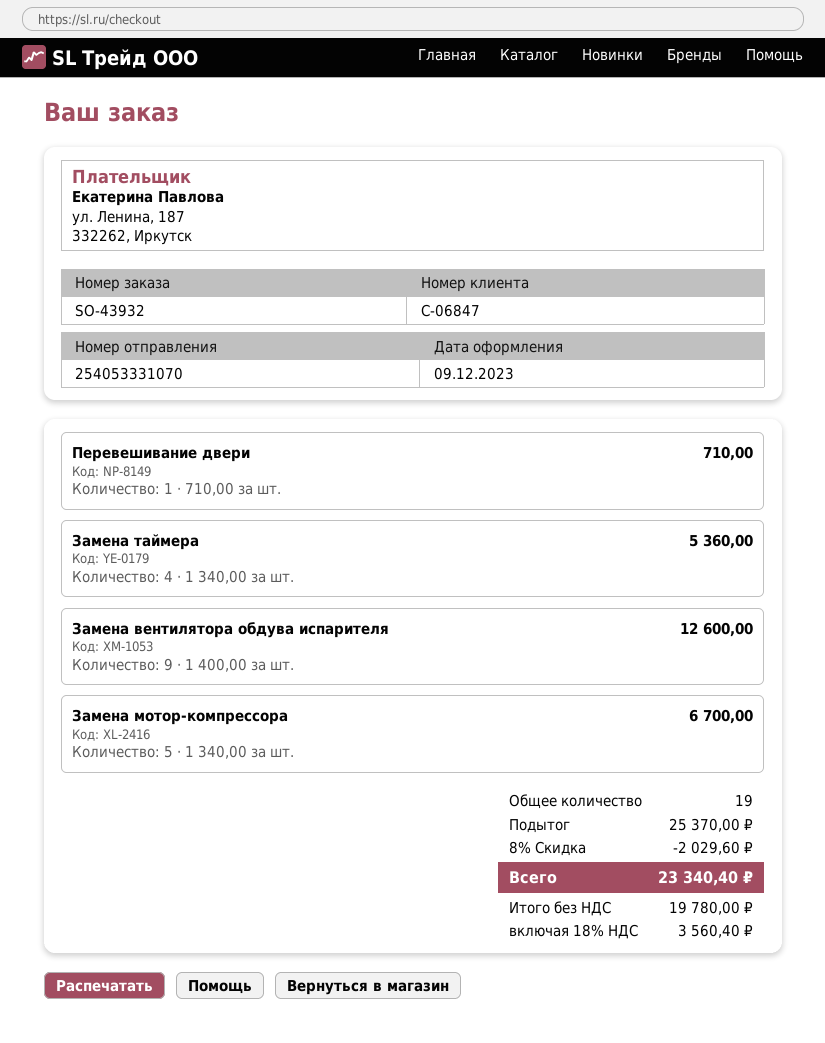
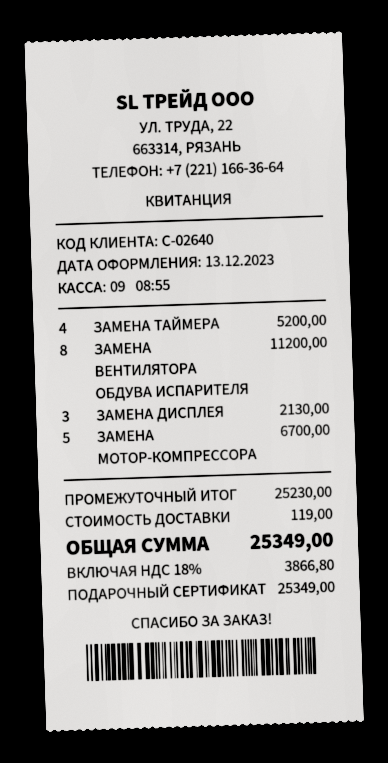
order date: 2023-12-09 -> 2023-12-13
customer number: C-06847 -> C-02640
Перевешивание двери: 1 for 710.00 -> none
Замена таймера: 4 for 5360.00 -> 4 for 5200.00
Замена вентилятора обдува испарителя: 9 for 12600.00 -> 8 for 11200.00
ЗАМЕНА ДИСПЛЕЯ: none -> 3 for 2130.00
subtotal: 25370.00 -> 25230.00
discount: 8% = 2029.60 -> none
shipping: none -> 119.00
tax: 18% = 3560.40 -> 18% = 3866.80
total: 23340.40 -> 25349.00

